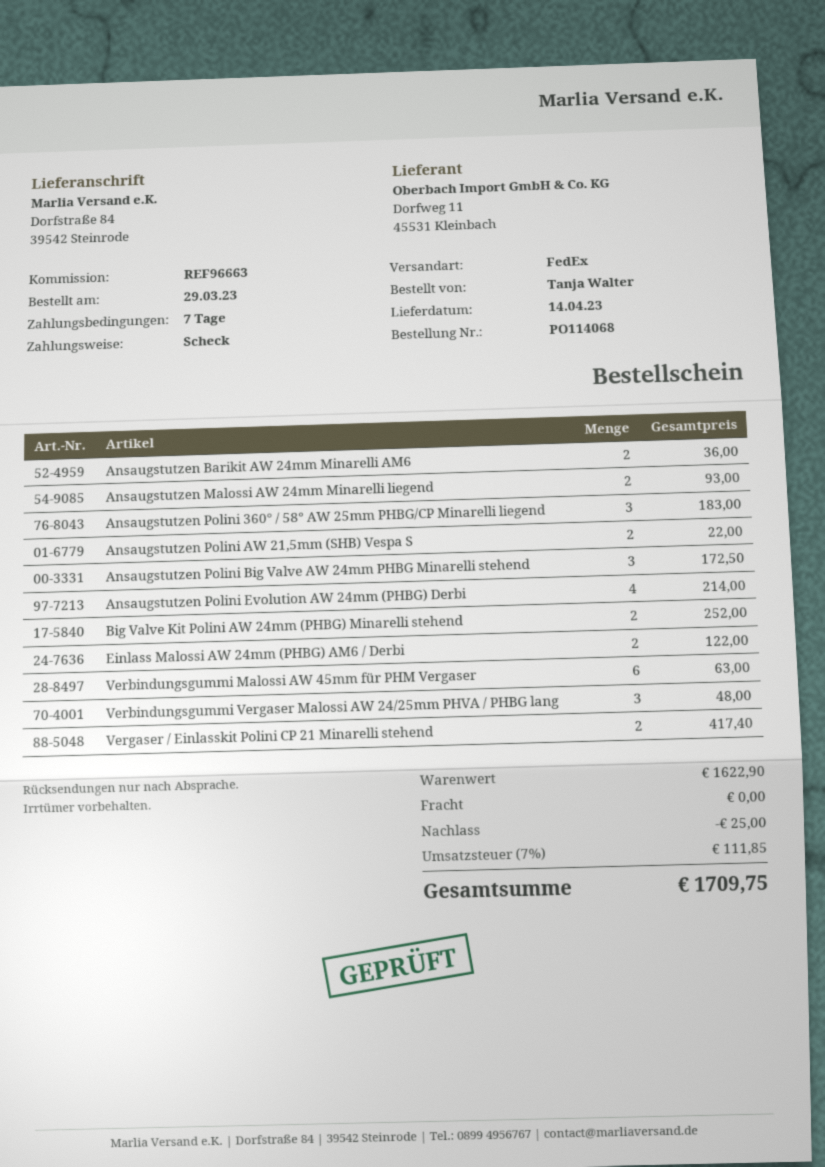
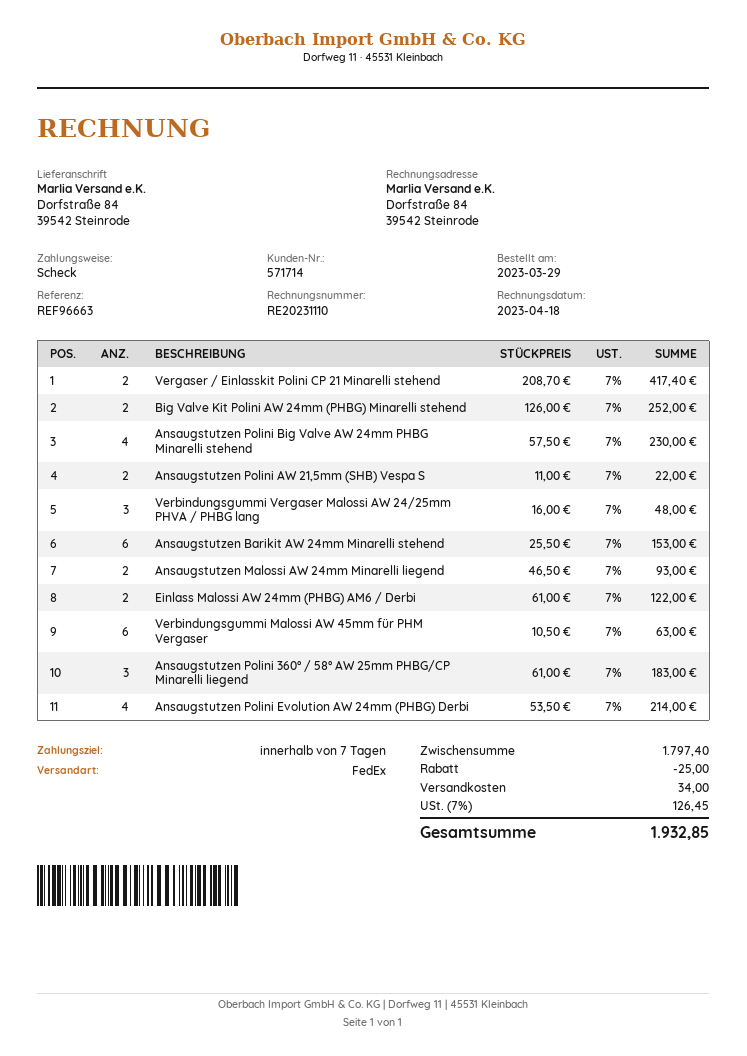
Ansaugstutzen Barikit AW 24mm Minarelli AM6: 2 for 36.00 -> none
Ansaugstutzen Polini Big Valve AW 24mm PHBG Minarelli stehend: 3 for 172.50 -> 4 for 230.00
Ansaugstutzen Barikit AW 24mm Minarelli stehend: none -> 6 for 153.00
subtotal: 1622.90 -> 1797.40
shipping: 0.00 -> 34.00
tax: 7% = 111.85 -> 7% = 126.45
total: 1709.75 -> 1932.85

